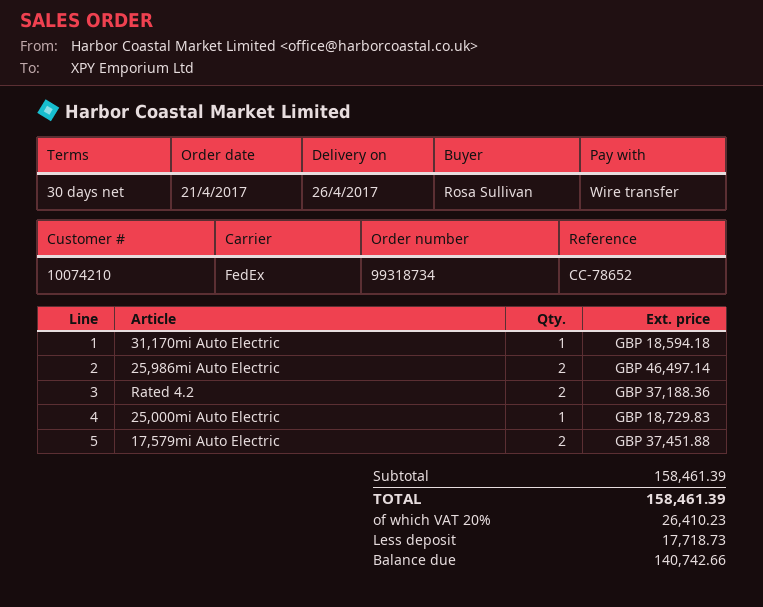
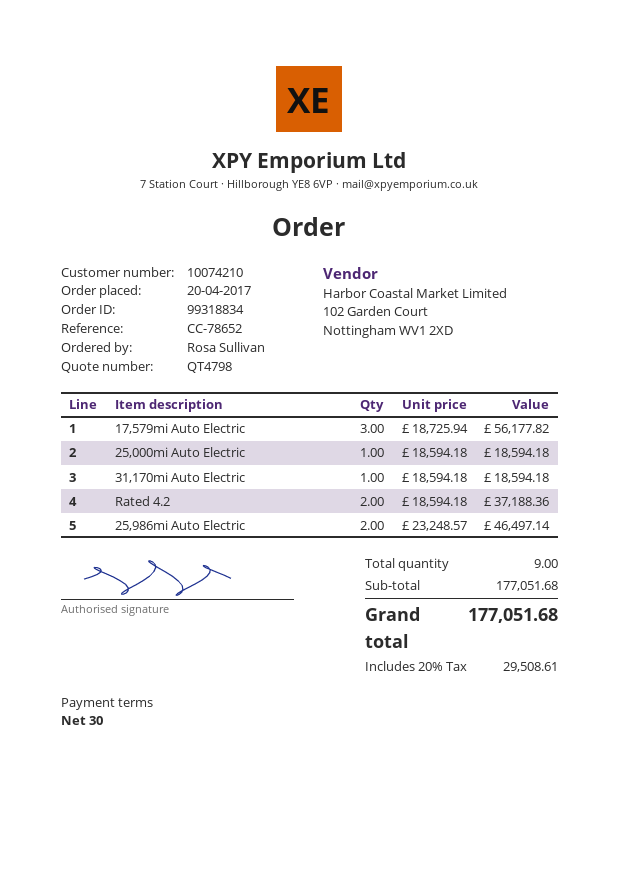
order number: 99318734 -> 99318834
order date: 2017-04-21 -> 2017-04-20
25,000mi Auto Electric: 1 for 18729.83 -> 1 for 18594.18
17,579mi Auto Electric: 2 for 37451.88 -> 3 for 56177.82
subtotal: 158461.39 -> 177051.68
tax: 20% = 26410.23 -> 20% = 29508.61
total: 158461.39 -> 177051.68

